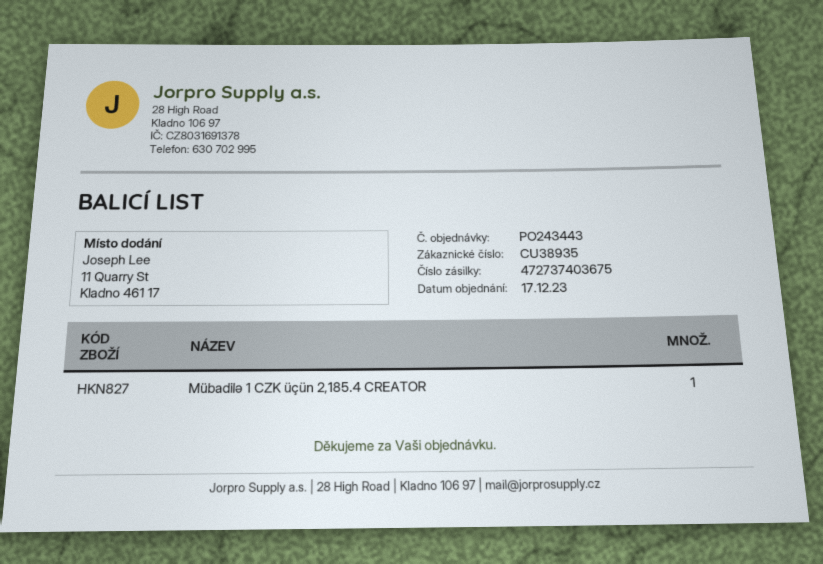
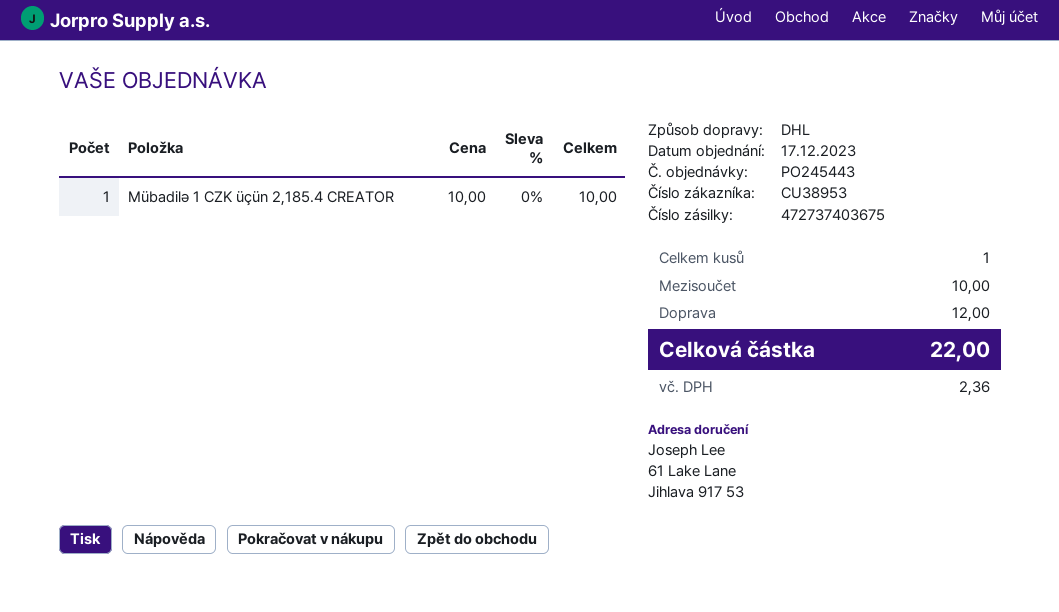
order number: PO243443 -> PO245443
customer number: CU38935 -> CU38953
ship to: 11 Quarry St, Kladno 461 17 -> 61 Lake Lane, Jihlava 917 53

